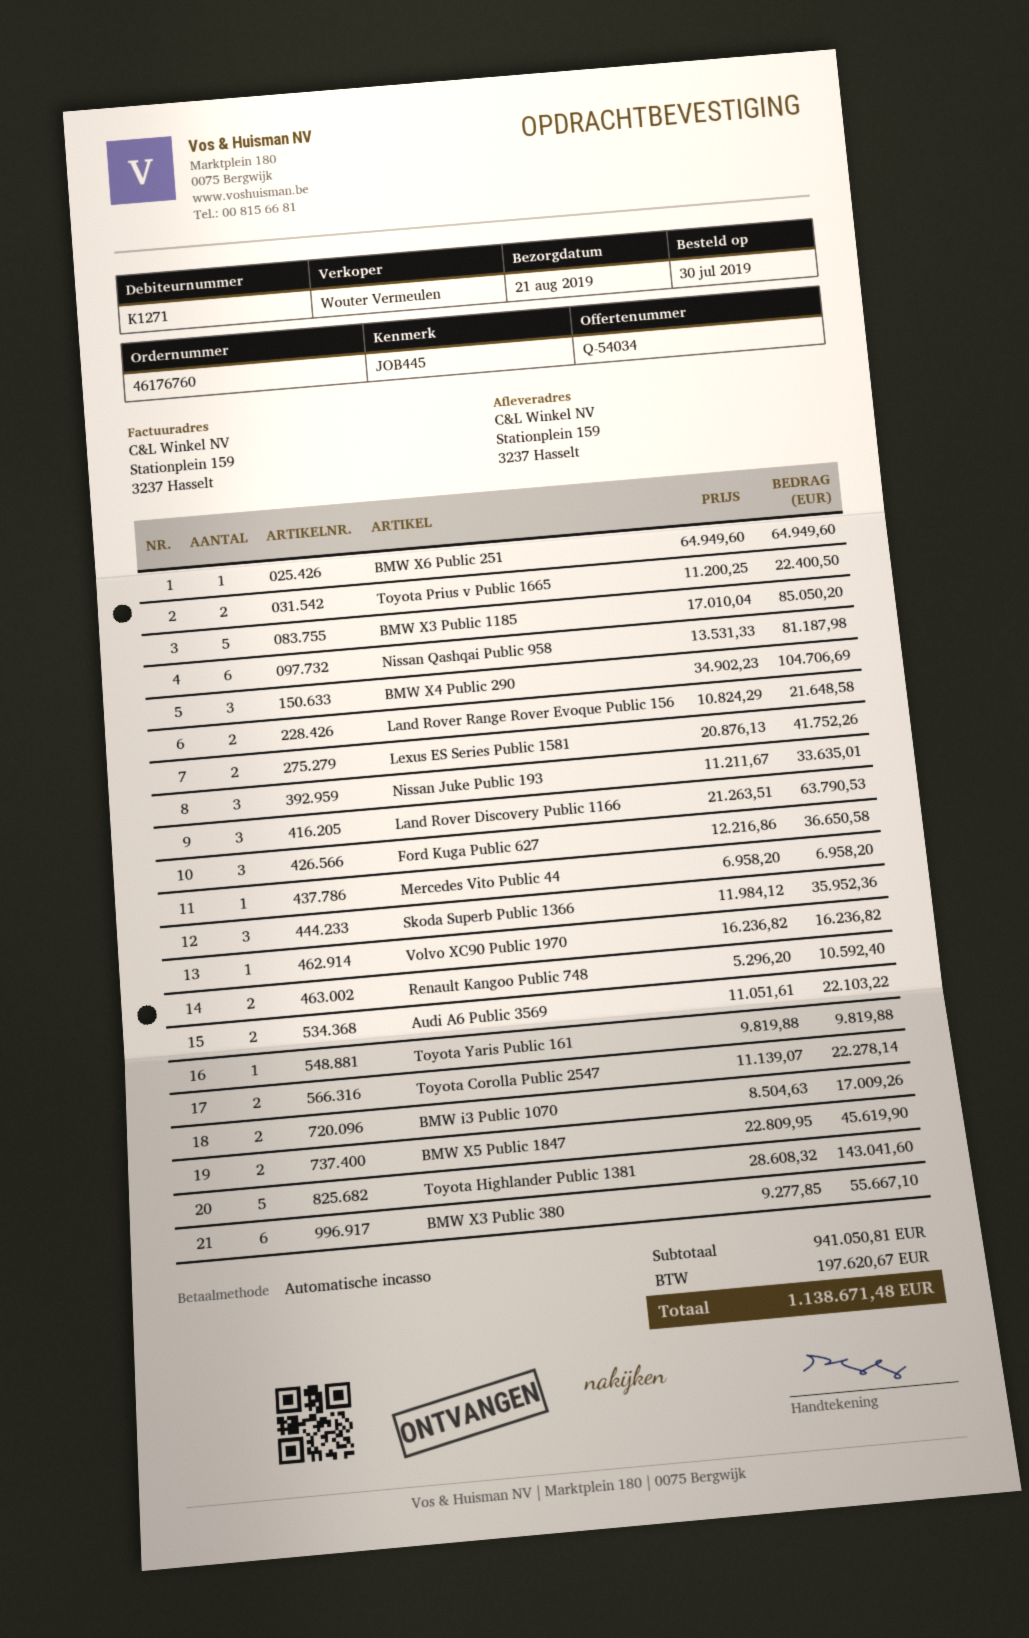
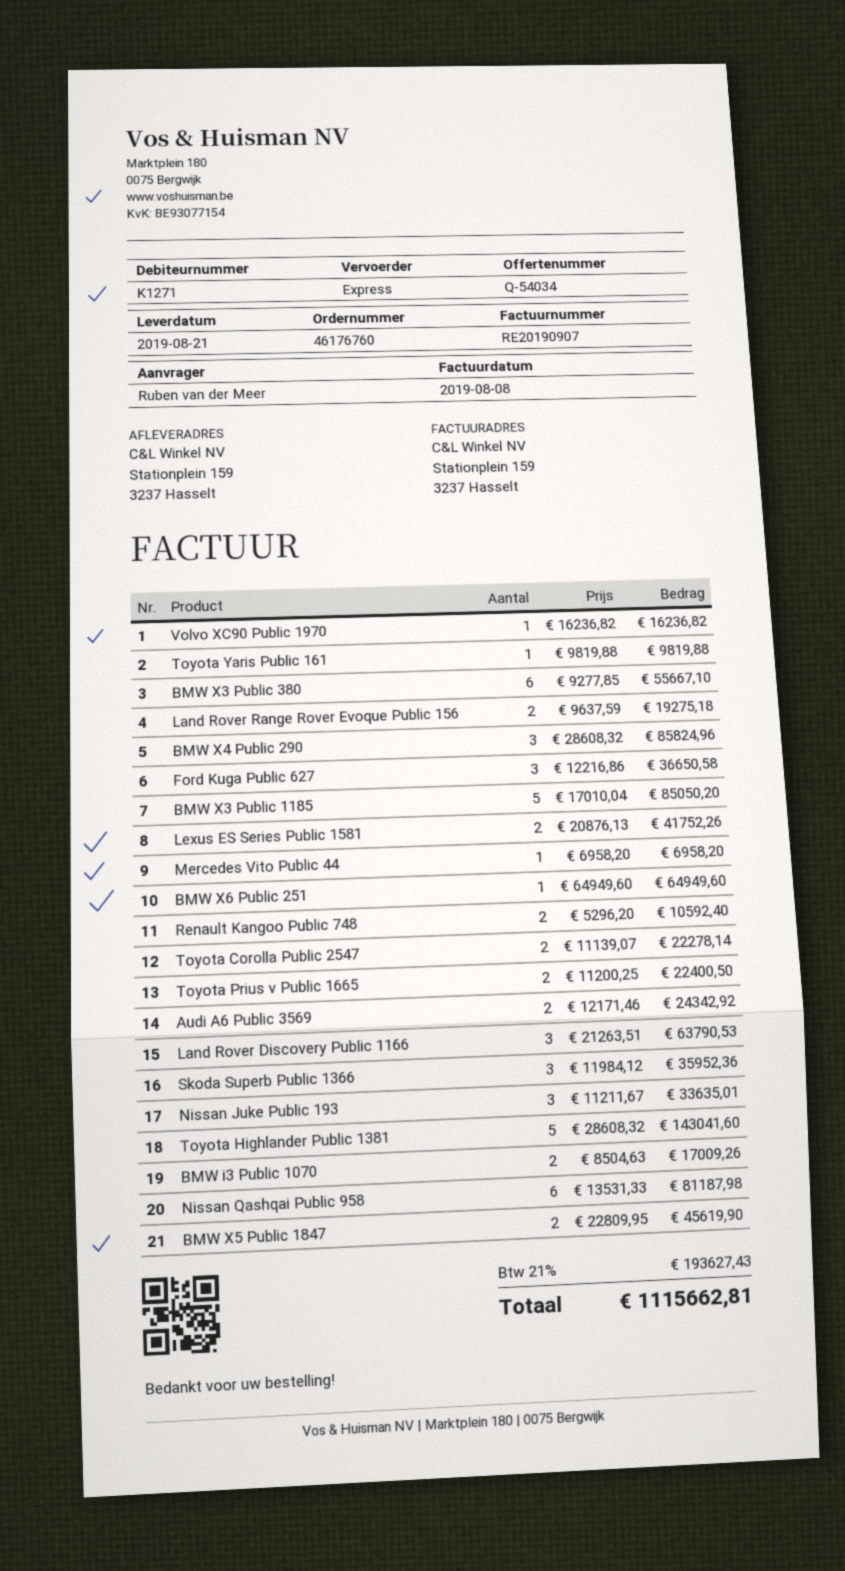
BMW X4 Public 290: 3 x 34902.23 = 104706.69 -> 3 x 28608.32 = 85824.96
Land Rover Range Rover Evoque Public 156: 2 x 10824.29 = 21648.58 -> 2 x 9637.59 = 19275.18
Audi A6 Public 3569: 2 x 11051.61 = 22103.22 -> 2 x 12171.46 = 24342.92
tax: 197620.67 -> 193627.43
total: 1138671.48 -> 1115662.81

